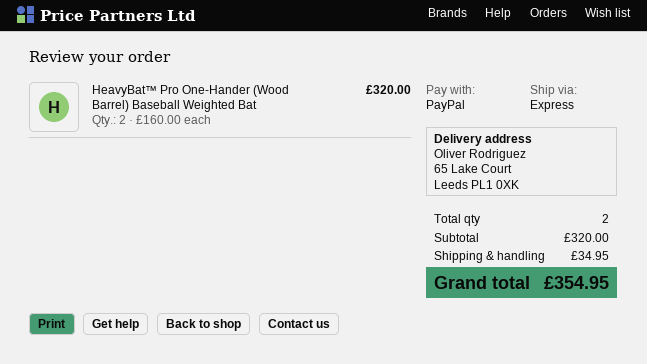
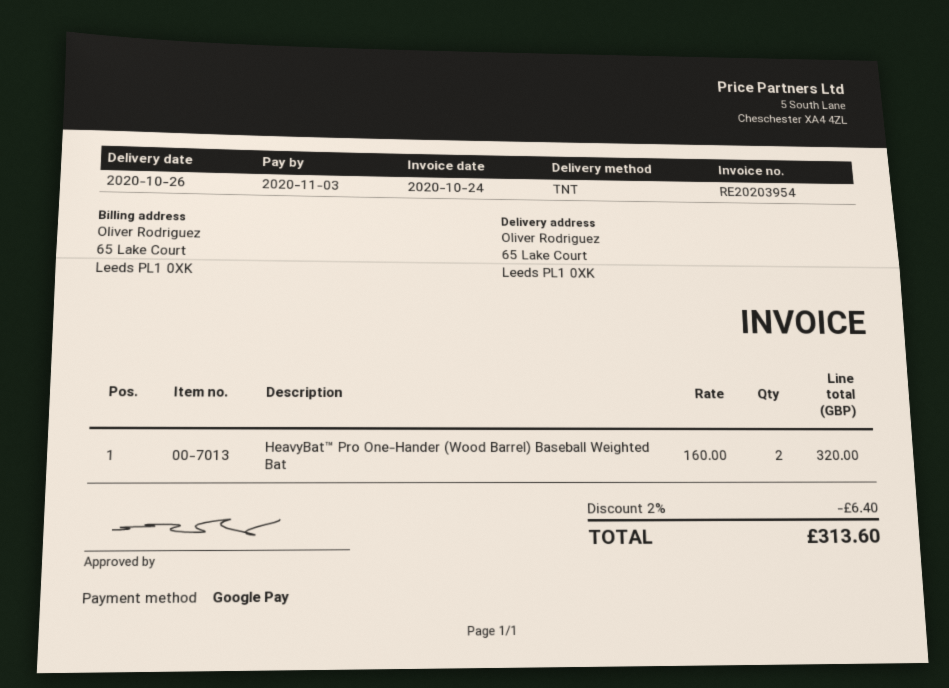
payment method: PayPal -> Google Pay
shipping method: express -> TNT
discount: none -> 2% = 6.40
shipping: 34.95 -> none
total: 354.95 -> 313.60

